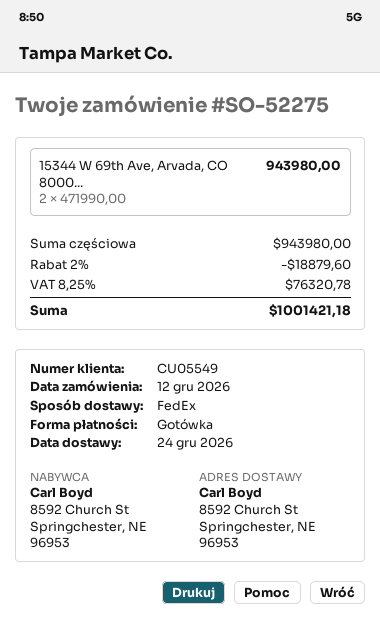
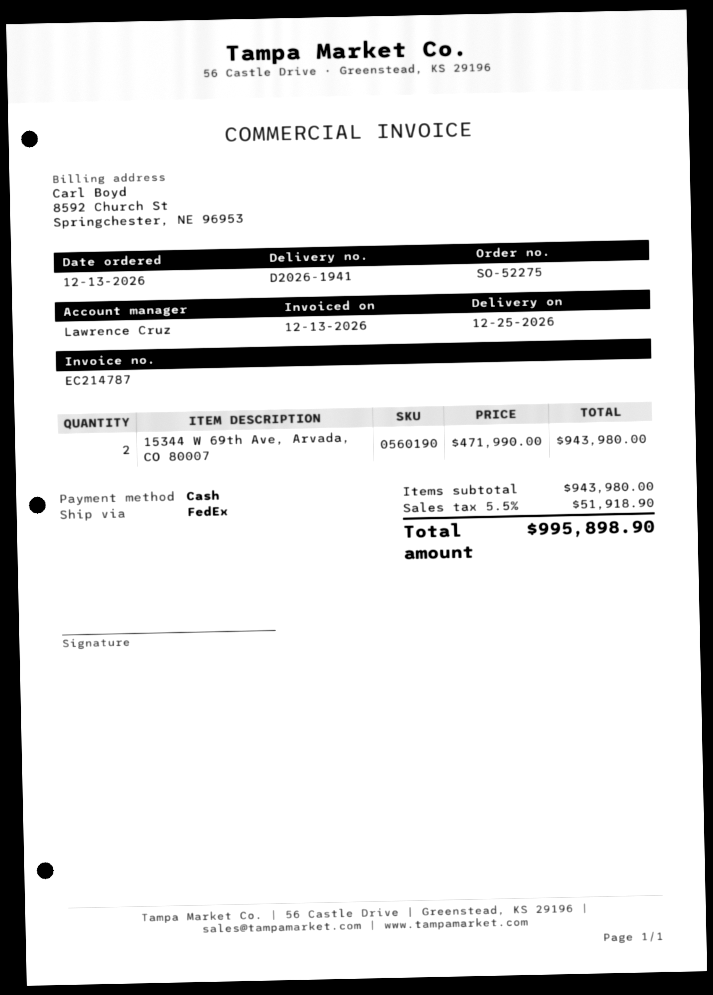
order date: 2026-12-12 -> 2026-12-13
delivery date: 2026-12-24 -> 2026-12-25
discount: 2% = 18879.60 -> none
tax: 8.25% = 76320.78 -> 5.5% = 51918.90
total: 1001421.18 -> 995898.90

